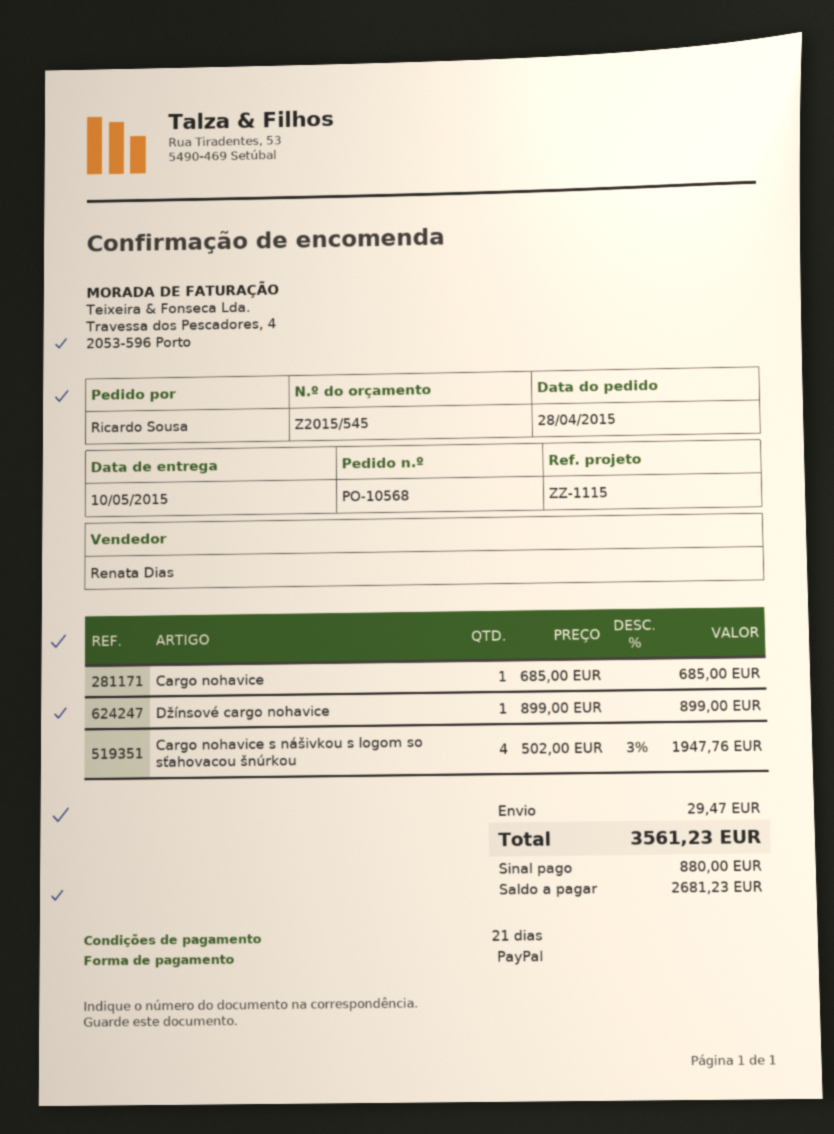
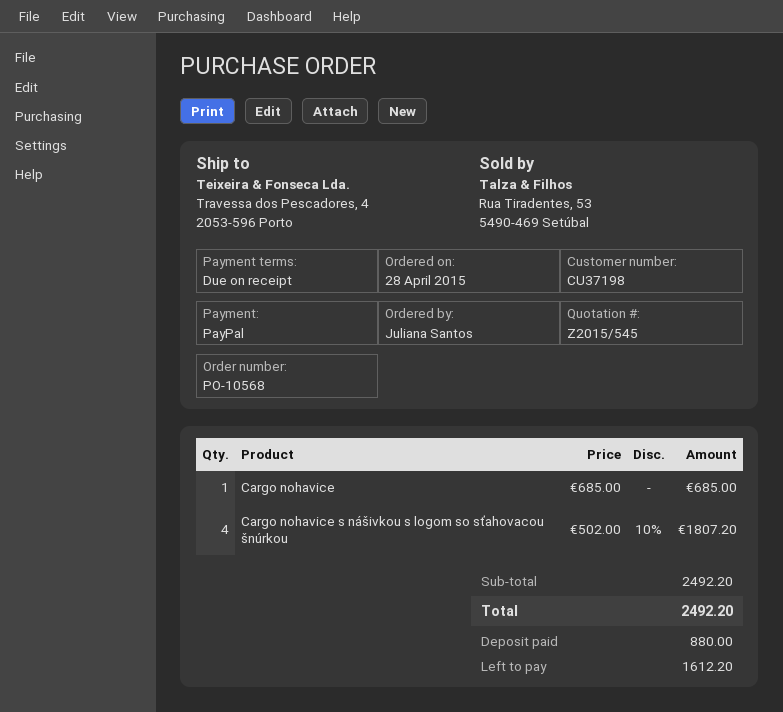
payment terms: 21 days -> on receipt
ordered by: Ricardo Sousa -> Juliana Santos
Džínsové cargo nohavice: 1 x 899.00 = 899.00 -> none
Cargo nohavice s nášivkou s logom so sťahovacou šnúrkou: 4 x 502.00 - 3% = 1947.76 -> 4 x 502.00 - 10% = 1807.20
shipping: 29.47 -> none
total: 3561.23 -> 2492.20
balance: 2681.23 -> 1612.20

